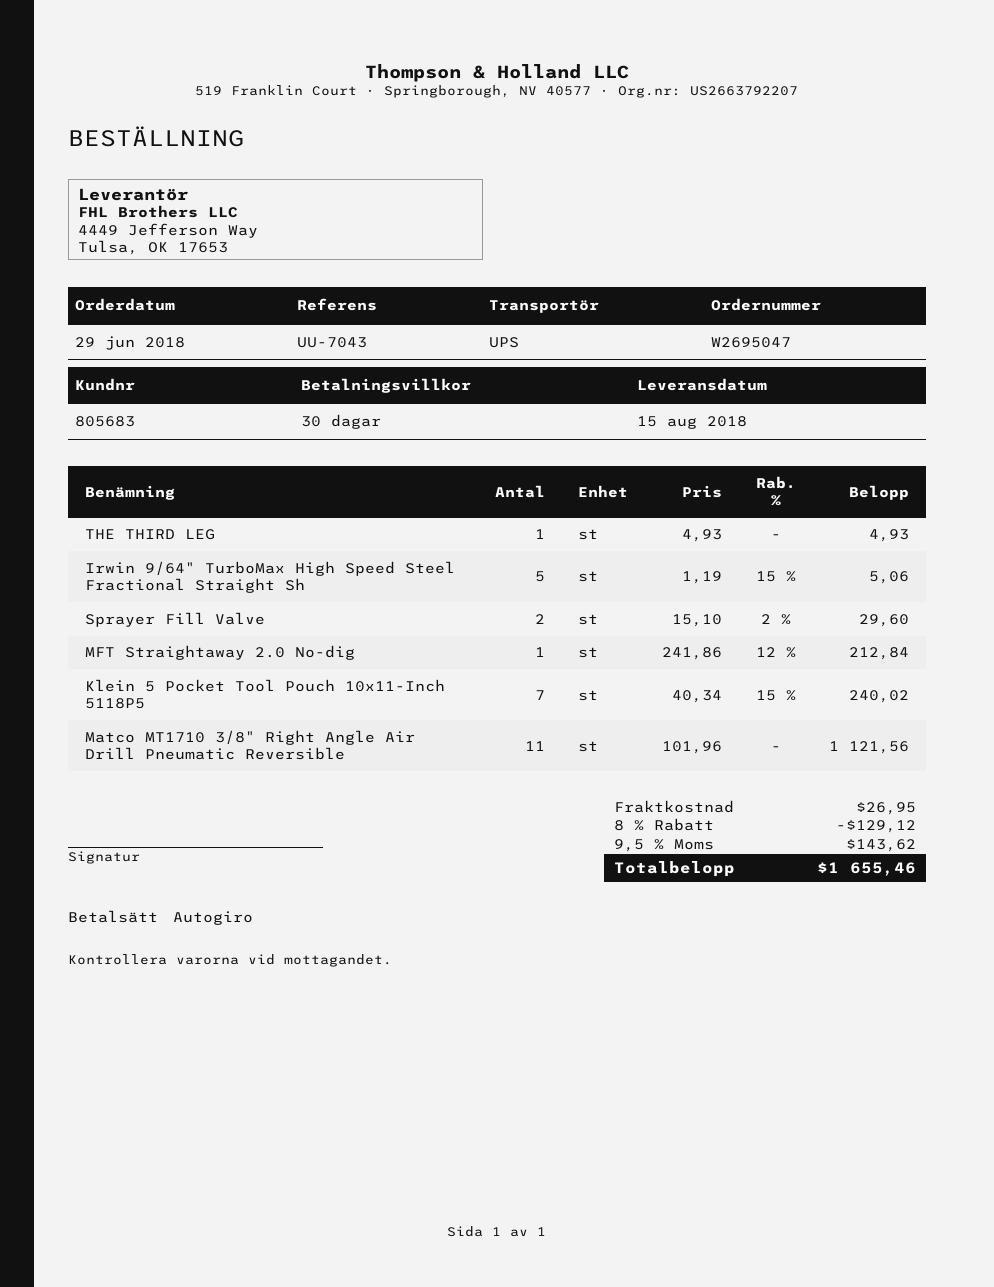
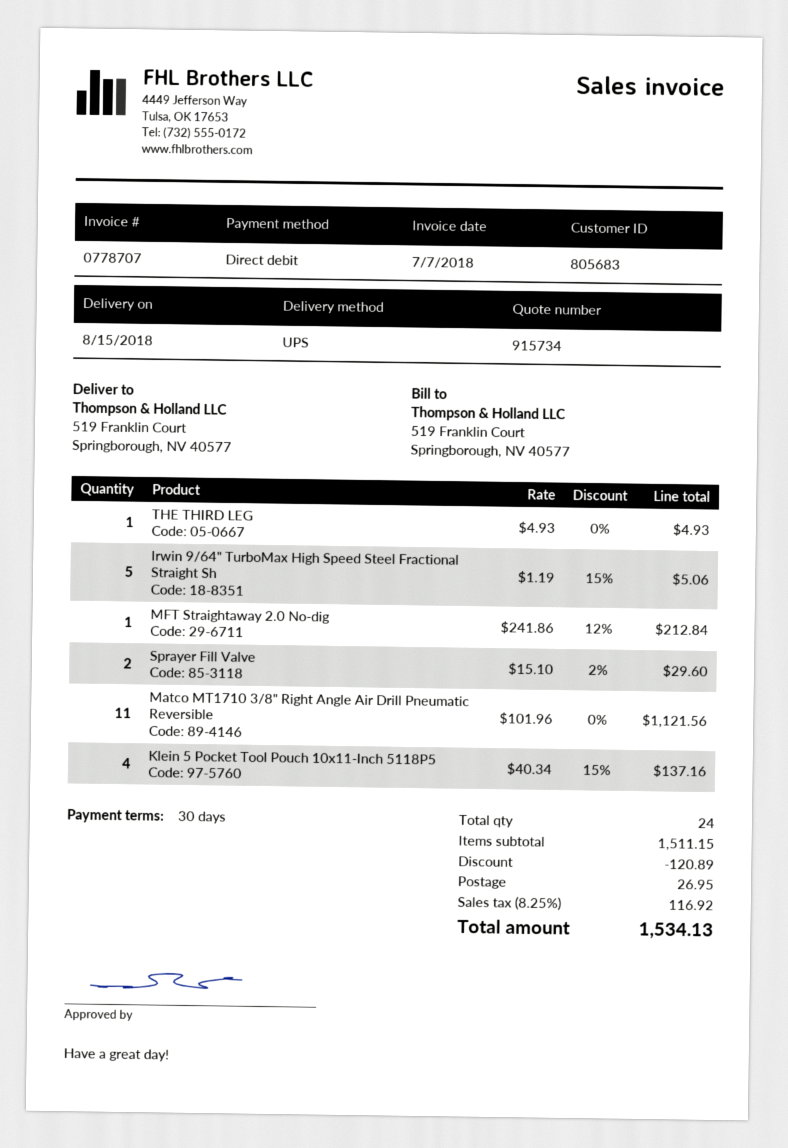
Klein 5 Pocket Tool Pouch 10x11-Inch 5118P5: 7 x 40.34 - 15% = 240.02 -> 4 x 40.34 - 15% = 137.16
discount: 129.12 -> 120.89
tax: 9.5% = 143.62 -> 8.25% = 116.92
total: 1655.46 -> 1534.13

